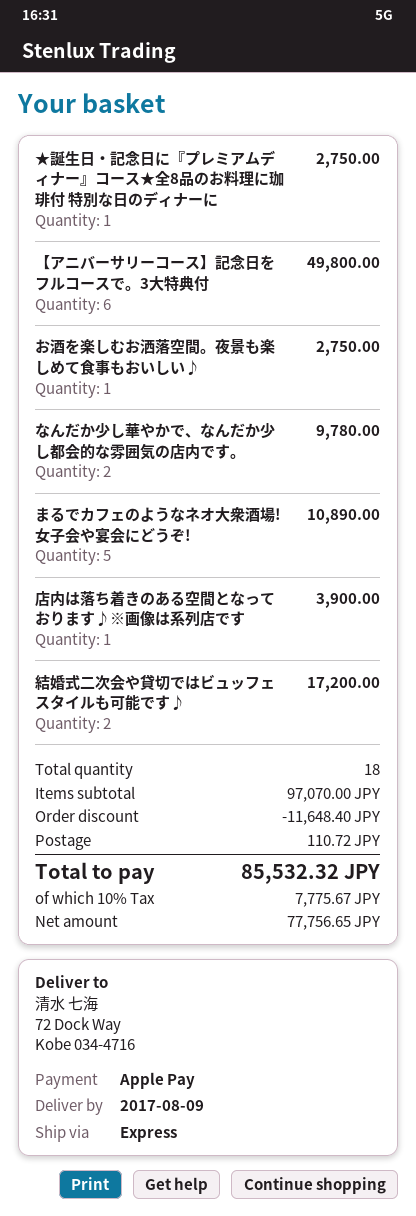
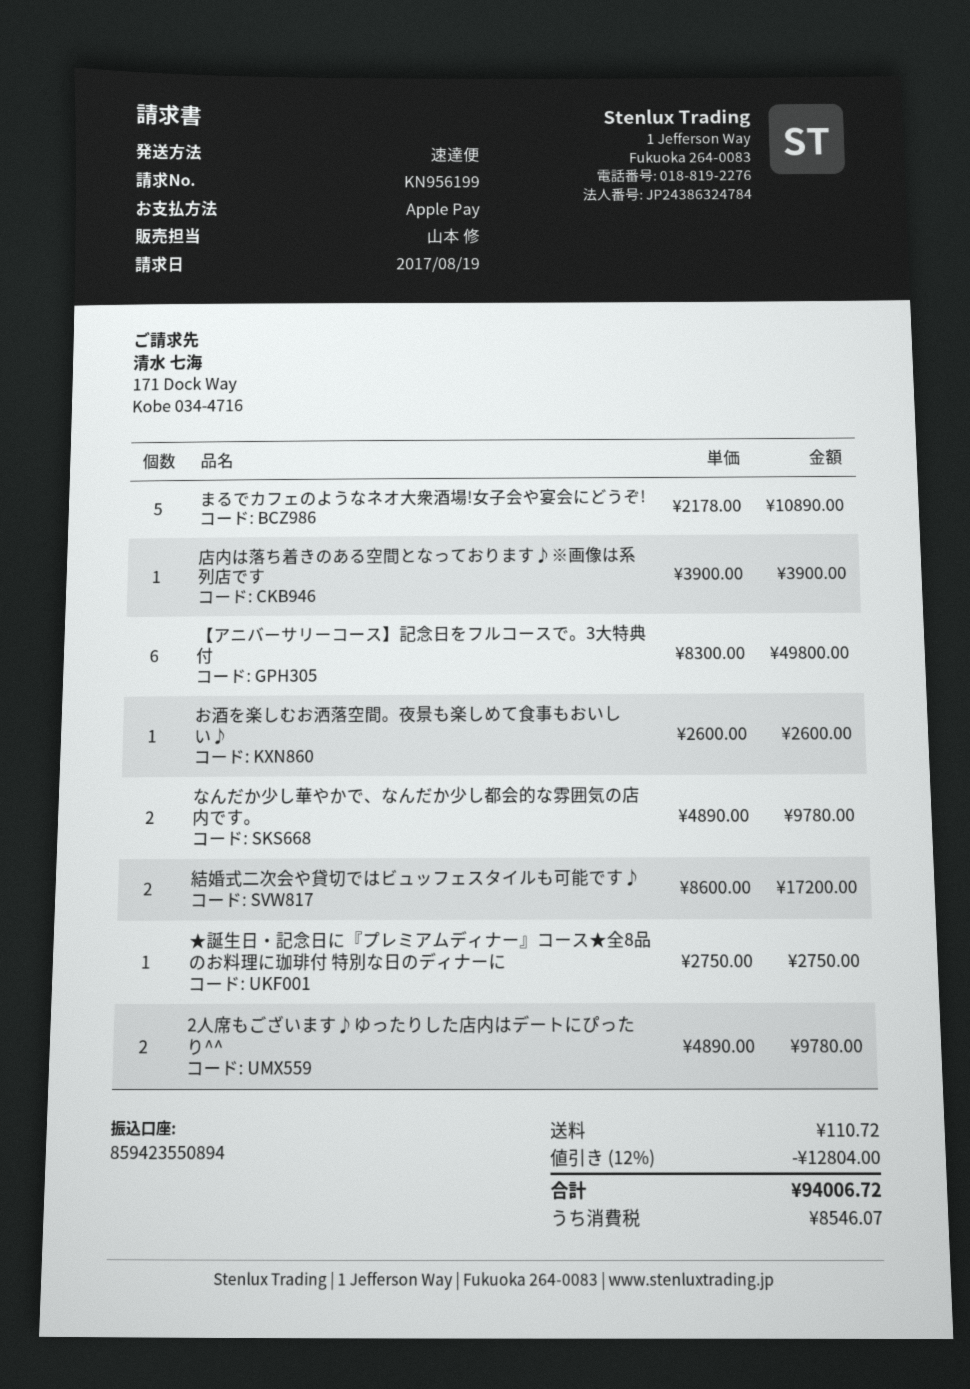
お酒を楽しむお洒落空間。夜景も楽しめて食事もおいしい♪: 1 for 2750.00 -> 1 for 2600.00
2人席もございます♪ゆったりした店内はデートにぴったり^^: none -> 2 for 9780.00
discount: 11648.40 -> 12804.00
tax: 7775.67 -> 8546.07
total: 85532.32 -> 94006.72

